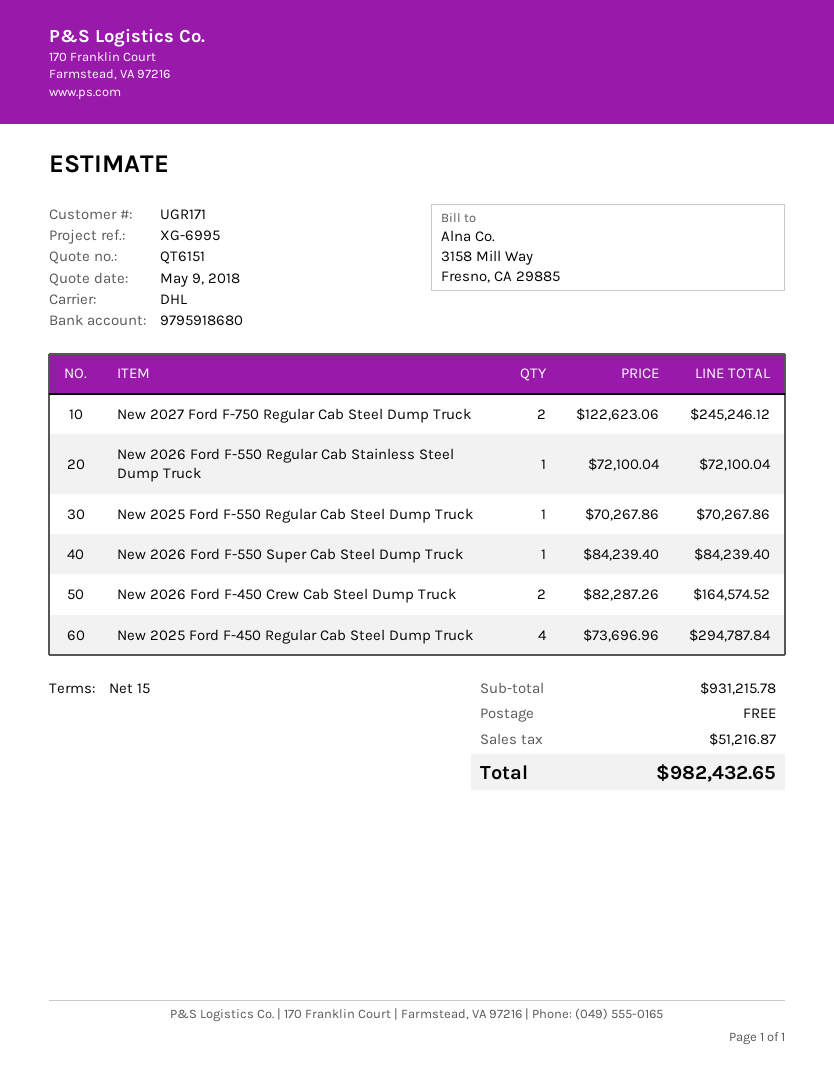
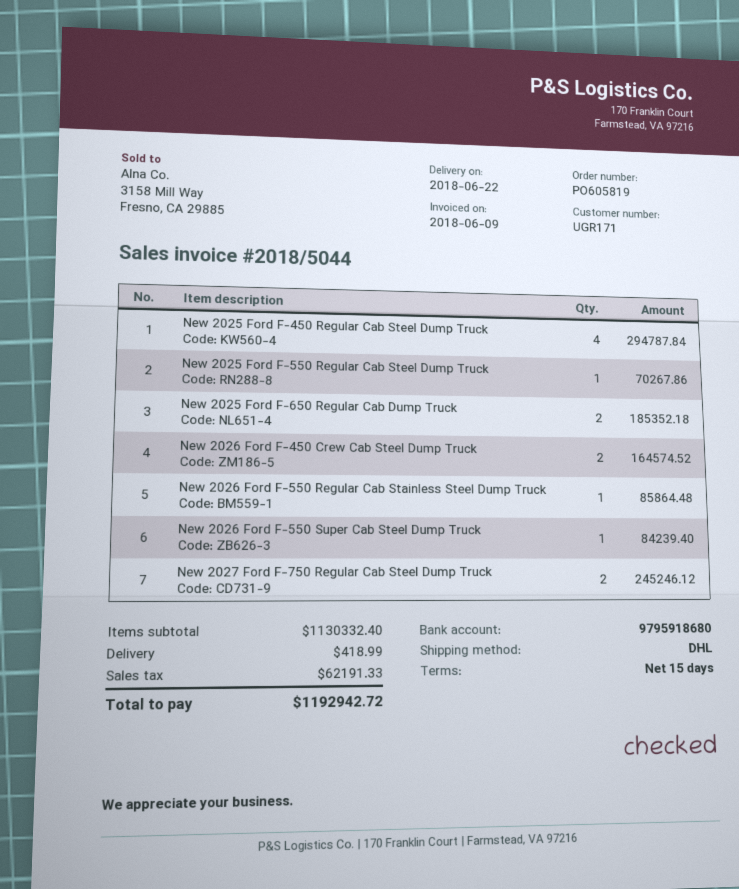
New 2026 Ford F-550 Regular Cab Stainless Steel Dump Truck: 1 for 72100.04 -> 1 for 85864.48
New 2025 Ford F-650 Regular Cab Dump Truck: none -> 2 for 185352.18
subtotal: 931215.78 -> 1130332.40
shipping: 0.00 -> 418.99
tax: 51216.87 -> 62191.33
total: 982432.65 -> 1192942.72

